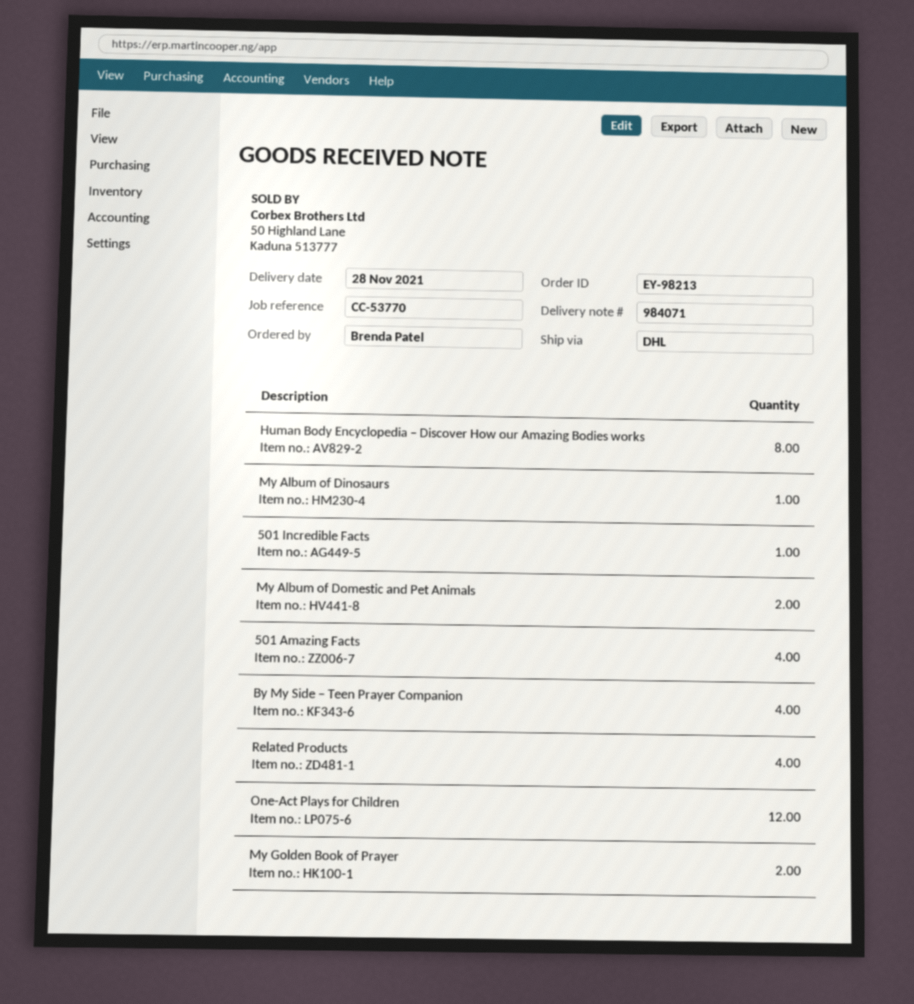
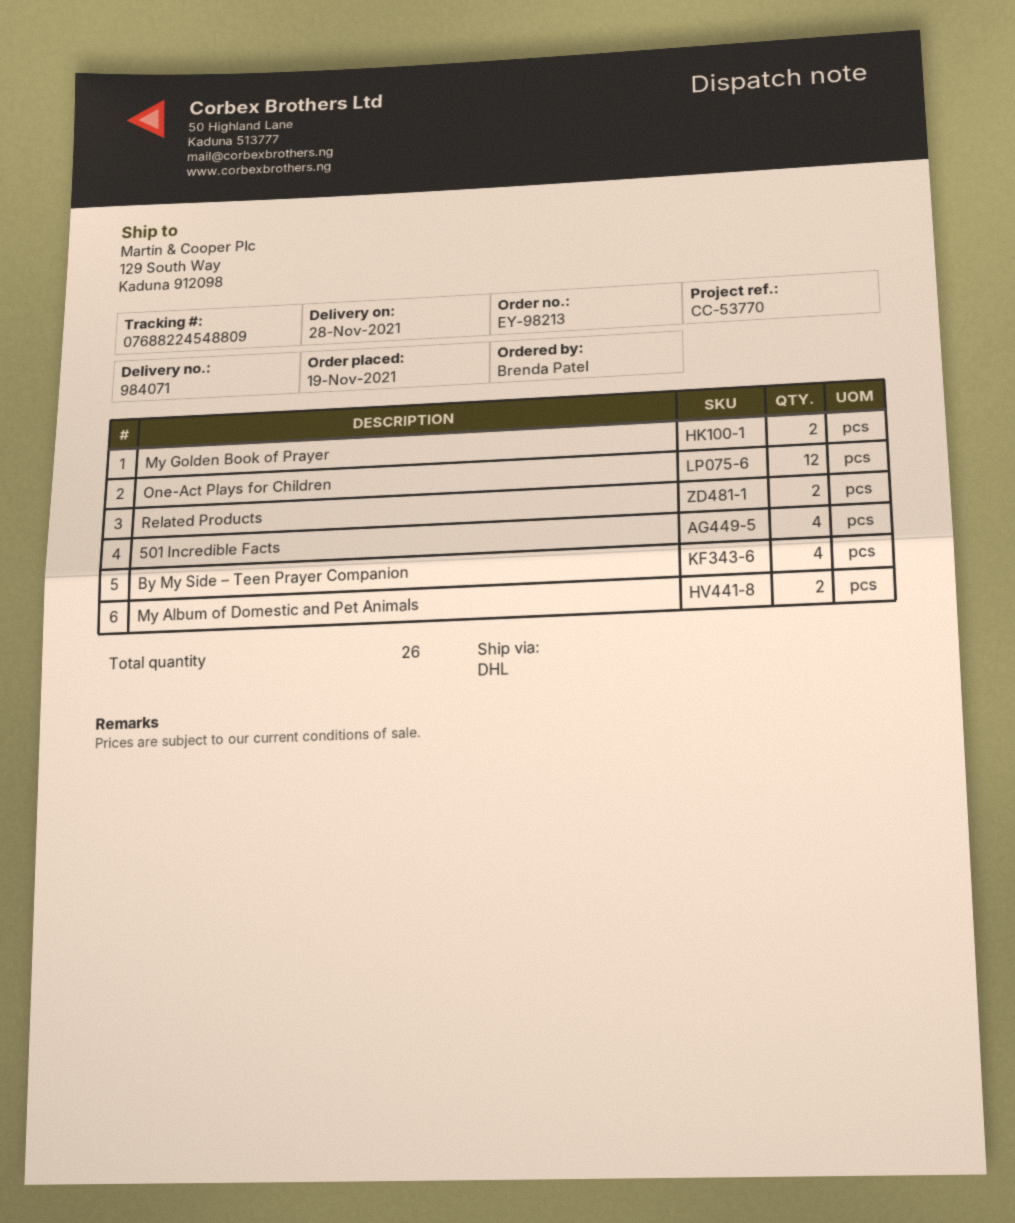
Human Body Encyclopedia – Discover How our Amazing Bodies works: 8 -> none
My Album of Dinosaurs: 1 -> none
501 Incredible Facts: 1 -> 4
501 Amazing Facts: 4 -> none
Related Products: 4 -> 2

